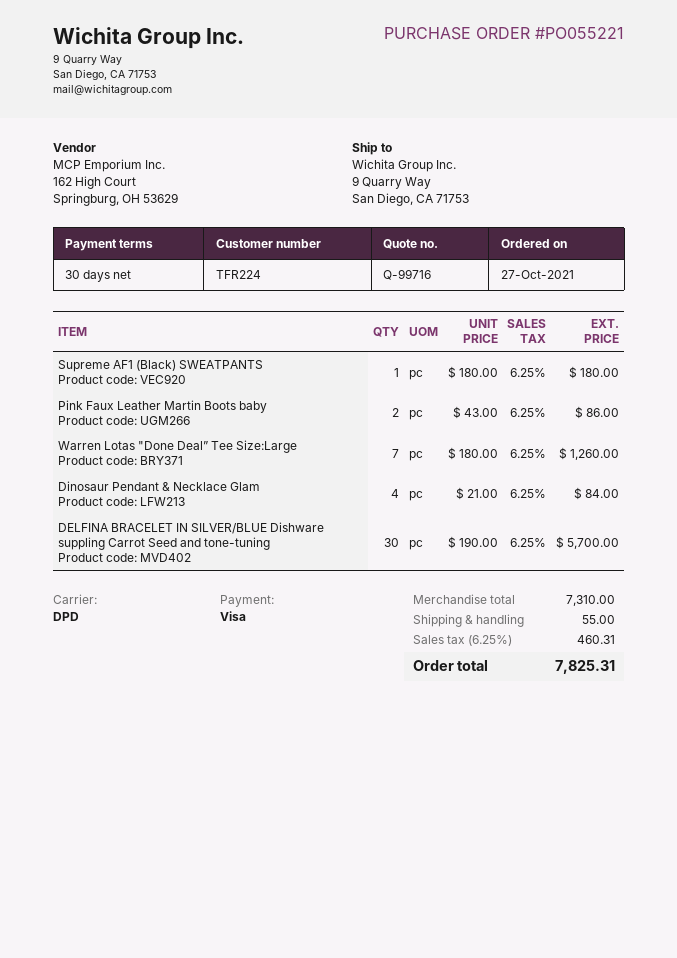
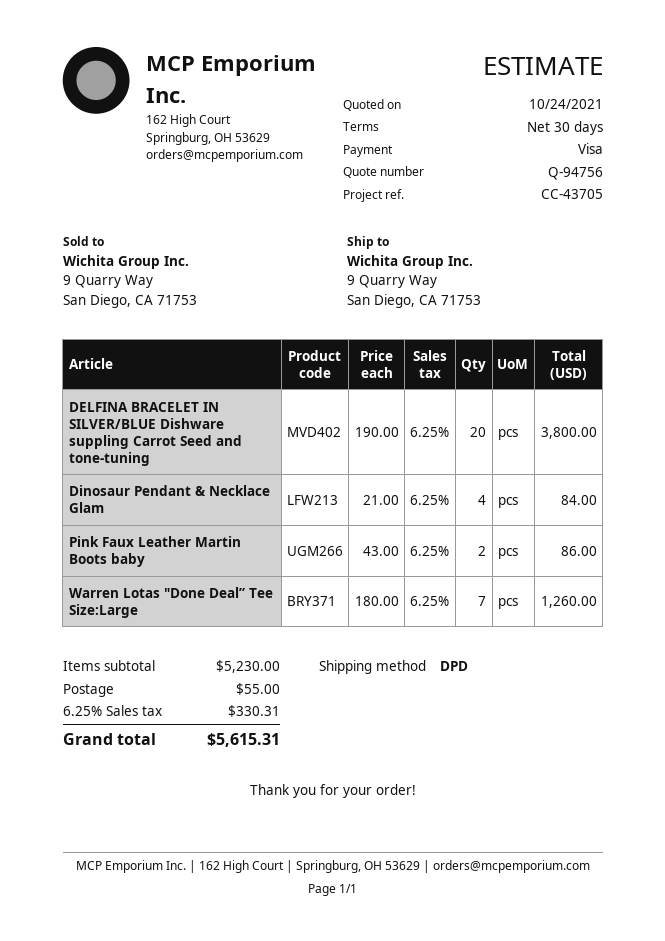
quote number: Q-99716 -> Q-94756
Supreme AF1 (Black) SWEATPANTS: 1 x 180.00 = 180.00 -> none
DELFINA BRACELET IN SILVER/BLUE Dishware suppling Carrot Seed and tone-tuning: 30 x 190.00 = 5700.00 -> 20 x 190.00 = 3800.00
subtotal: 7310.00 -> 5230.00
tax: 6.25% = 460.31 -> 6.25% = 330.31
total: 7825.31 -> 5615.31

